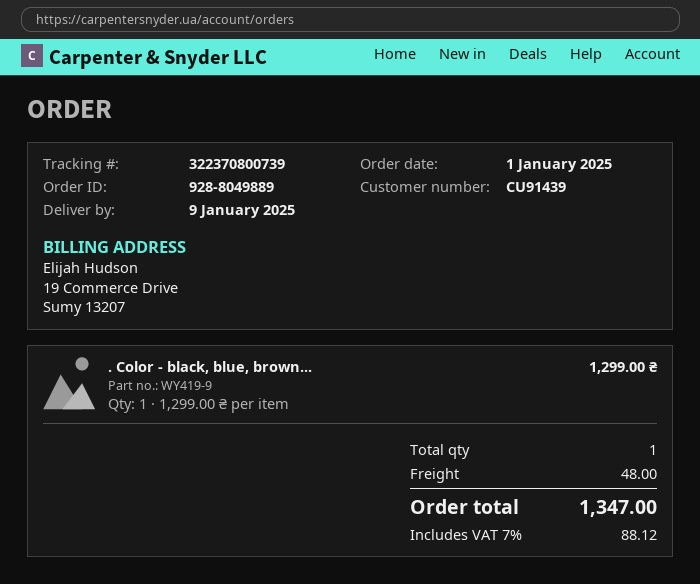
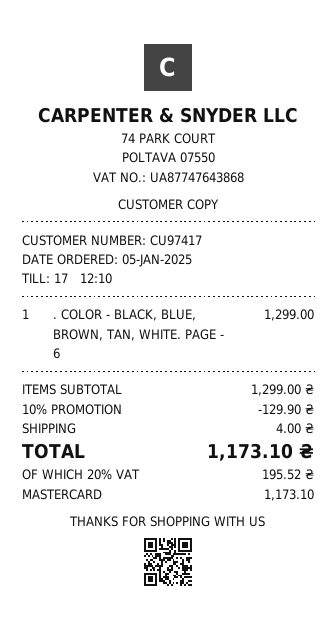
order date: 2025-01-01 -> 2025-01-05
customer number: CU91439 -> CU97417
discount: none -> 10% = 129.90
shipping: 48.00 -> 4.00
tax: 7% = 88.12 -> 20% = 195.52
total: 1347.00 -> 1173.10

